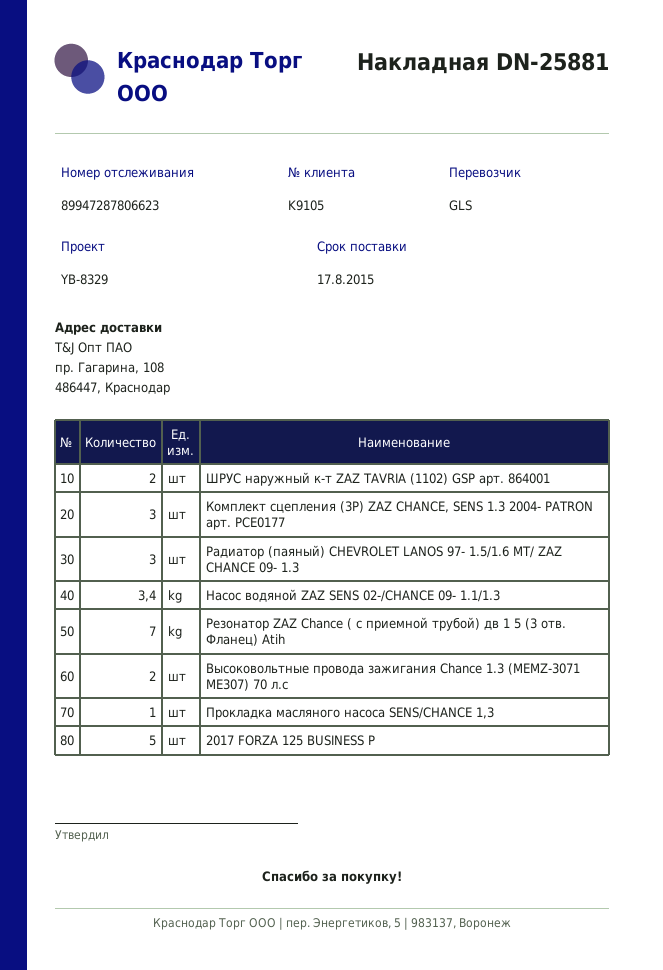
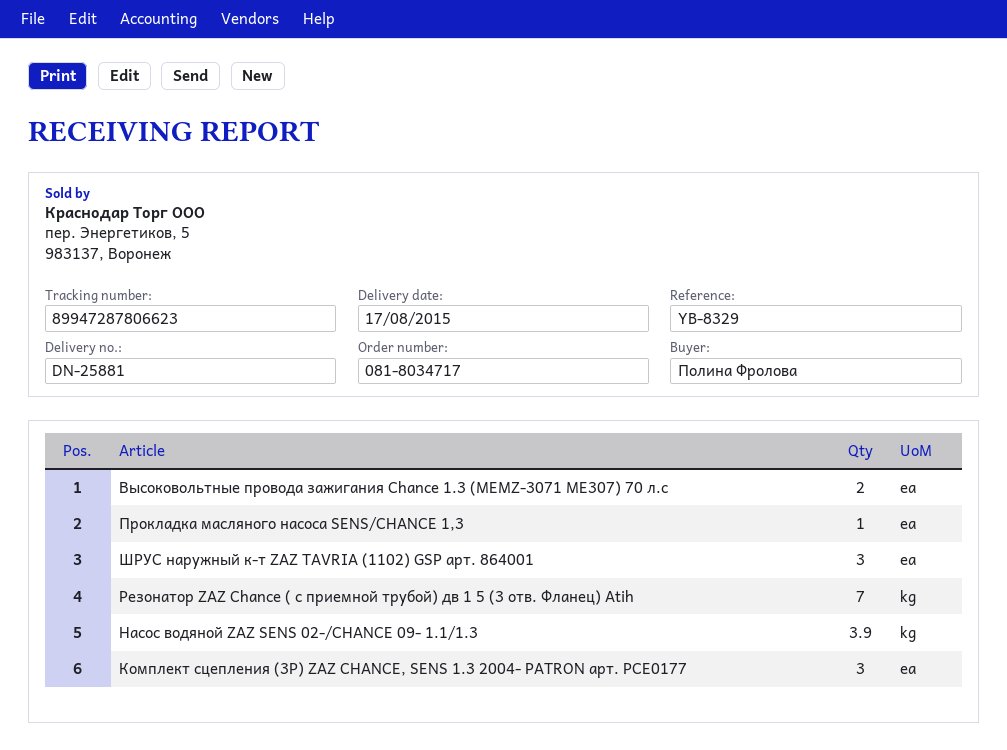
ШРУС наружный к-т ZAZ TAVRIA (1102) GSP арт. 864001: 2 -> 3
Радиатор (паяный) CHEVROLET LANOS 97- 1.5/1.6 MT/ ZAZ CHANCE 09- 1.3: 3 -> none
Насос водяной ZAZ SENS 02-/CHANCE 09- 1.1/1.3: 3.4 -> 3.9
2017 FORZA 125 BUSINESS P: 5 -> none

